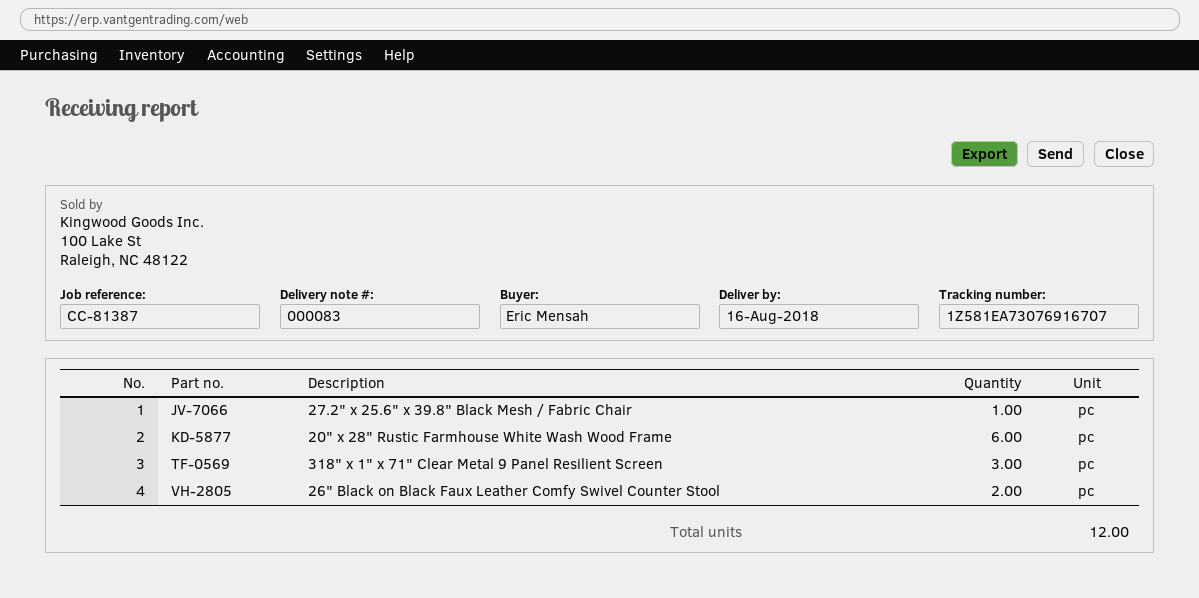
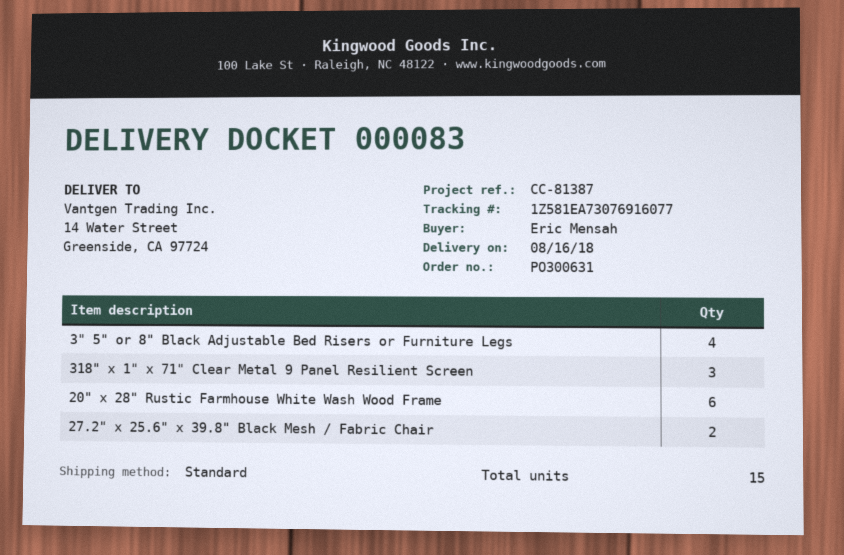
tracking number: 1Z581EA73076916707 -> 1Z581EA73076916077
27.2" x 25.6" x 39.8" Black Mesh / Fabric Chair: 1 -> 2
26" Black on Black Faux Leather Comfy Swivel Counter Stool: 2 -> none
3" 5" or 8" Black Adjustable Bed Risers or Furniture Legs: none -> 4
total quantity: 12 -> 15

